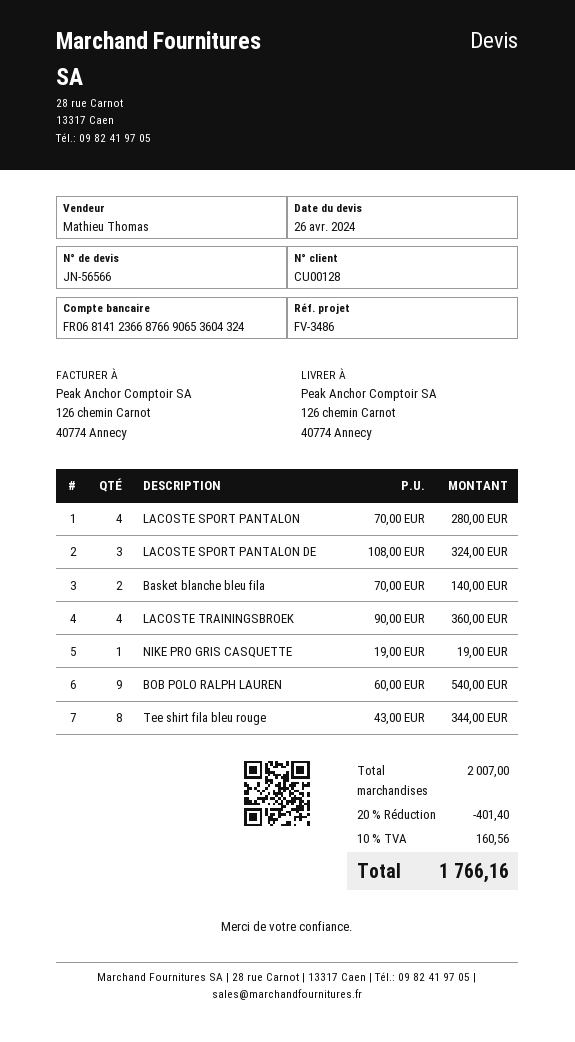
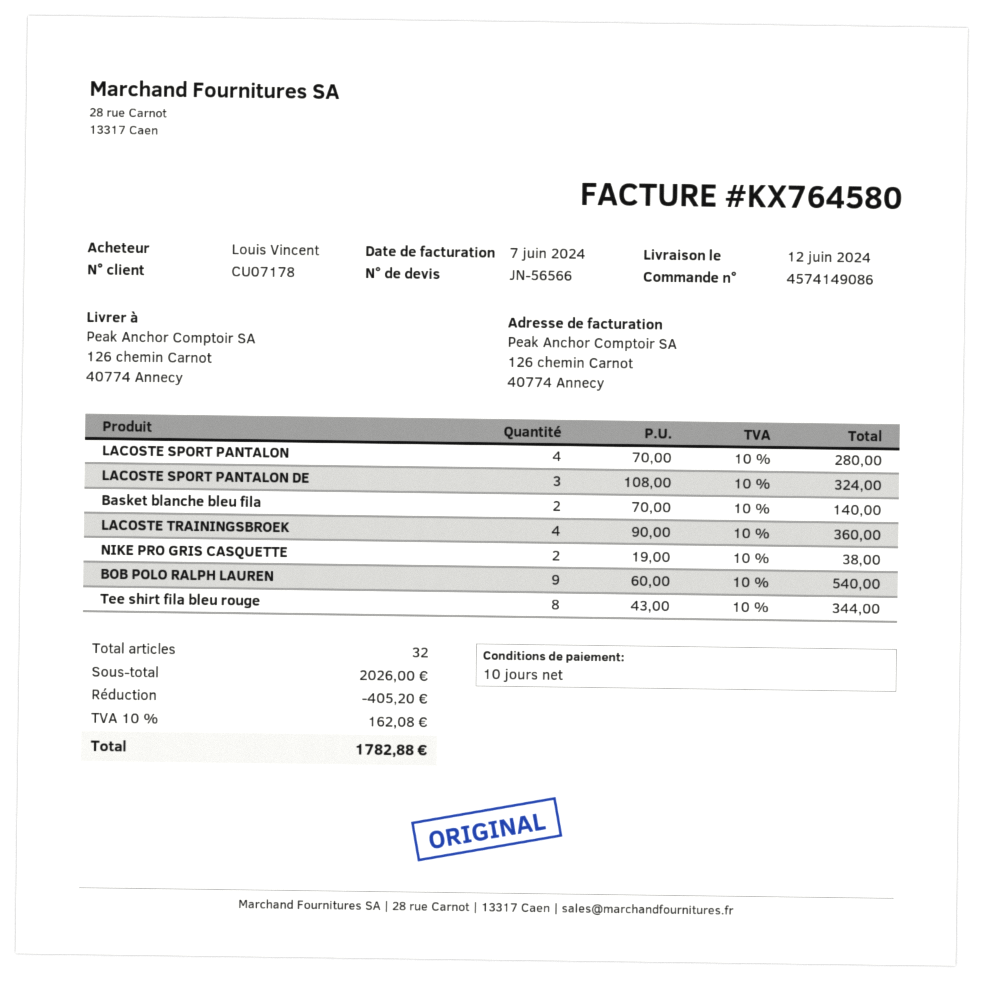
customer number: CU00128 -> CU07178
NIKE PRO GRIS CASQUETTE: 1 x 19.00 = 19.00 -> 2 x 19.00 = 38.00
subtotal: 2007.00 -> 2026.00
discount: 401.40 -> 405.20
tax: 10% = 160.56 -> 10% = 162.08
total: 1766.16 -> 1782.88

